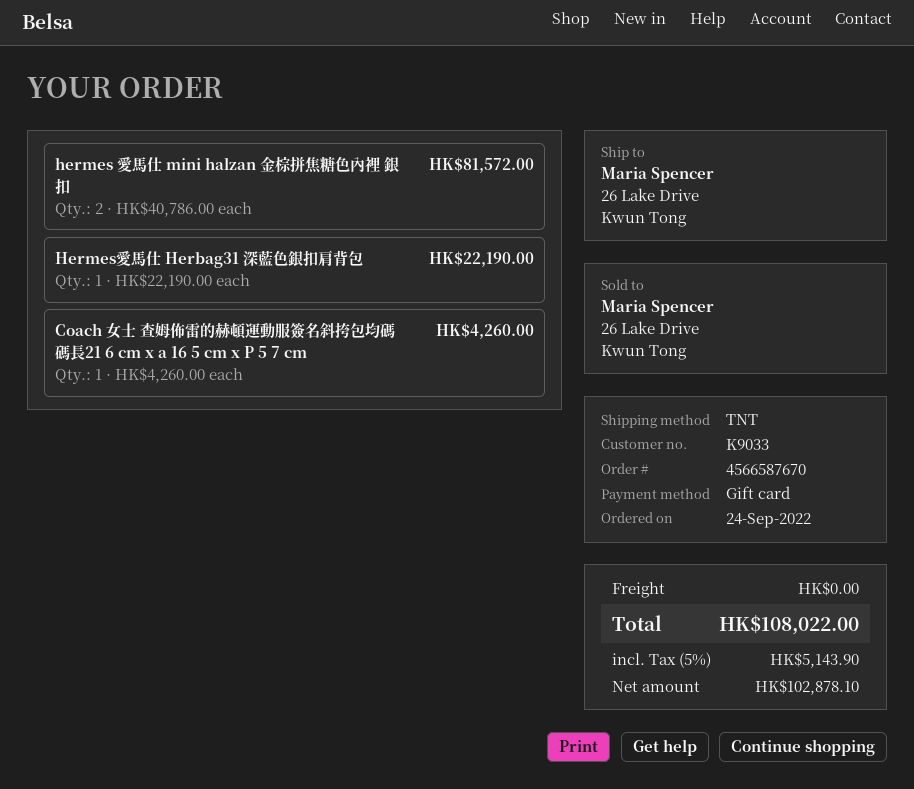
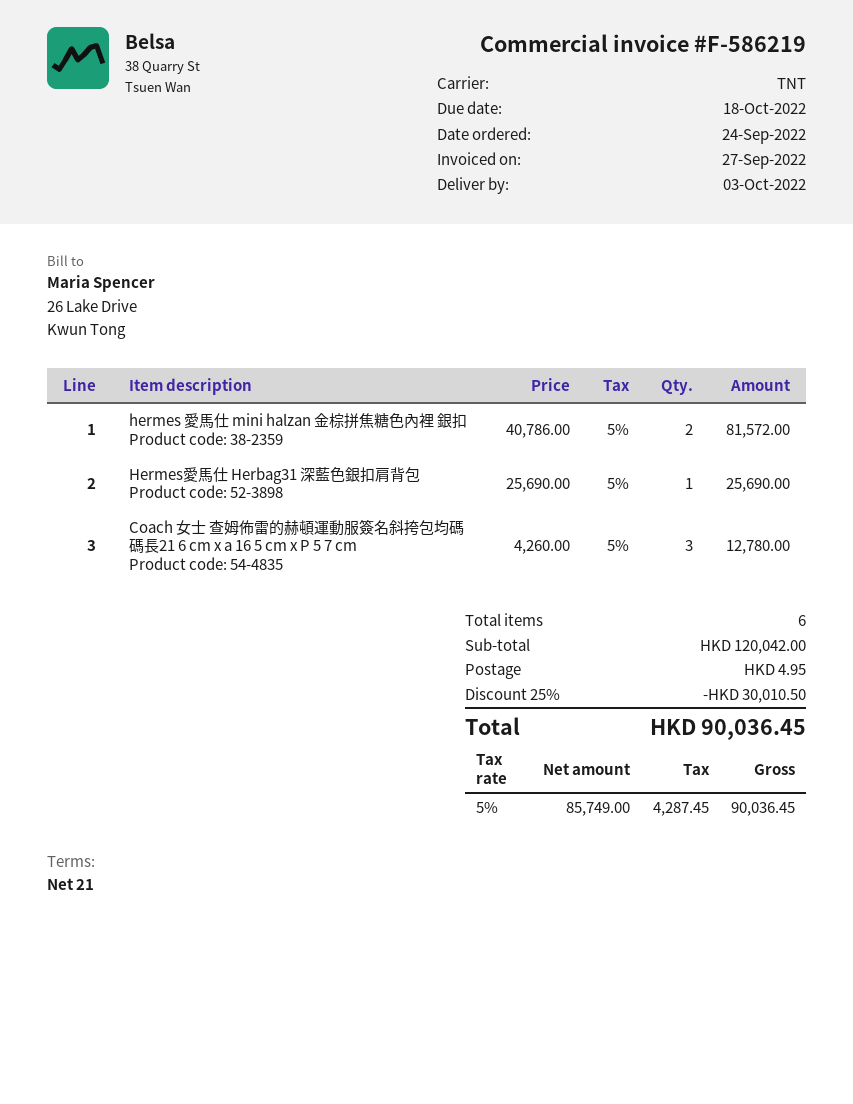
Hermes愛馬仕 Herbag31 深藍色銀扣肩背包: 1 x 22190.00 = 22190.00 -> 1 x 25690.00 = 25690.00
Coach 女士 查姆佈雷的赫頓運動服簽名斜挎包均碼碼長21 6 cm x a 16 5 cm x P 5 7 cm: 1 x 4260.00 = 4260.00 -> 3 x 4260.00 = 12780.00
discount: none -> 25% = 30010.50
shipping: 0.00 -> 4.95
net: 102878.10 -> 85749.00
tax: 5% = 5143.90 -> 5% = 4287.45
total: 108022.00 -> 90036.45

